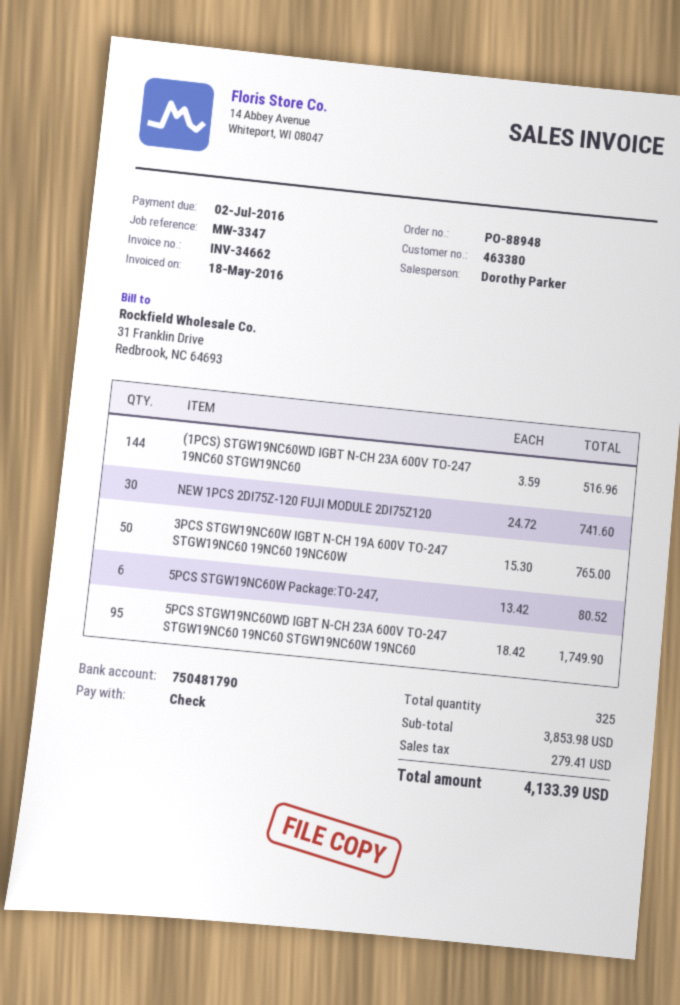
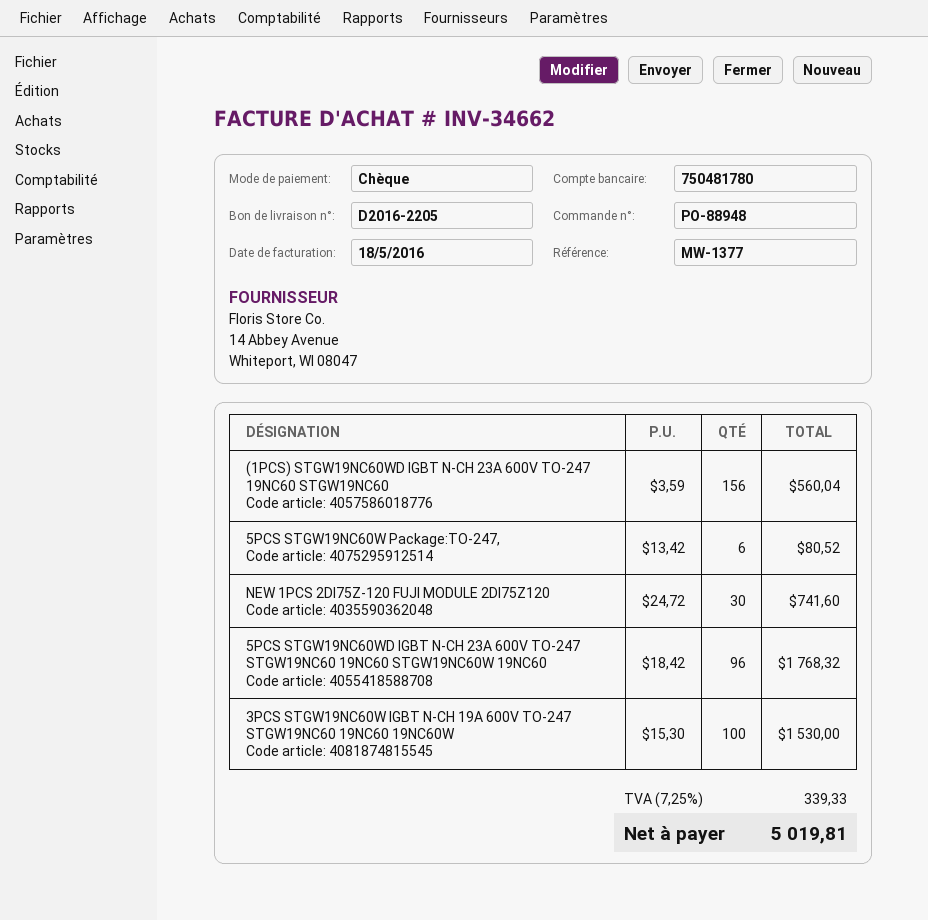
reference: MW-3347 -> MW-1377
bank account: 750481790 -> 750481780
(1PCS) STGW19NC60WD IGBT N-CH 23A 600V TO-247 19NC60 STGW19NC60: 144 x 3.59 = 516.96 -> 156 x 3.59 = 560.04
3PCS STGW19NC60W IGBT N-CH 19A 600V TO-247 STGW19NC60 19NC60 19NC60W: 50 x 15.30 = 765.00 -> 100 x 15.30 = 1530.00
5PCS STGW19NC60WD IGBT N-CH 23A 600V TO-247 STGW19NC60 19NC60 STGW19NC60W 19NC60: 95 x 18.42 = 1749.90 -> 96 x 18.42 = 1768.32
tax: 279.41 -> 339.33
total: 4133.39 -> 5019.81

